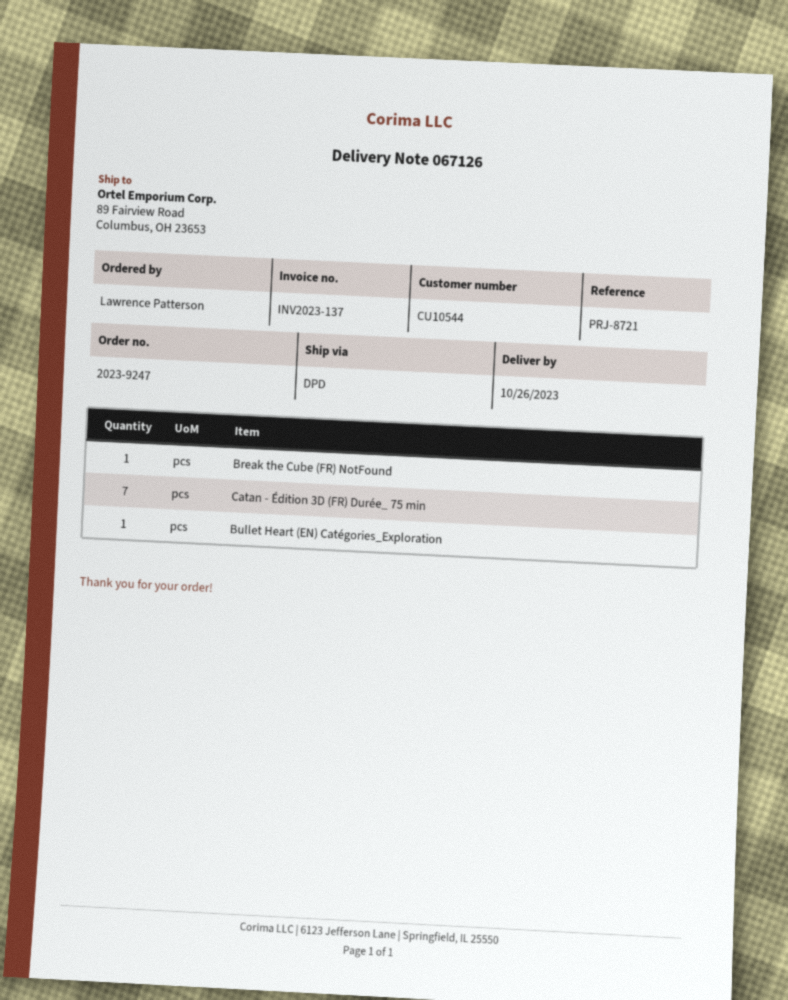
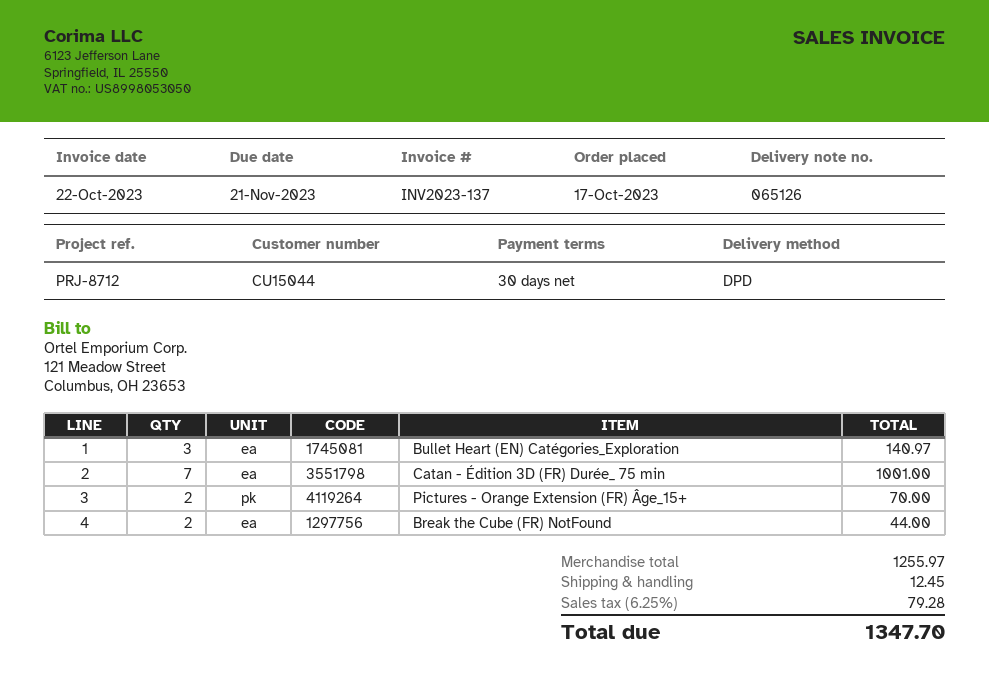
delivery note number: 067126 -> 065126
customer number: CU10544 -> CU15044
reference: PRJ-8721 -> PRJ-8712
Break the Cube (FR) NotFound: 1 -> 2
Bullet Heart (EN) Catégories_Exploration: 1 -> 3
Pictures - Orange Extension (FR) Âge_15+: none -> 2

